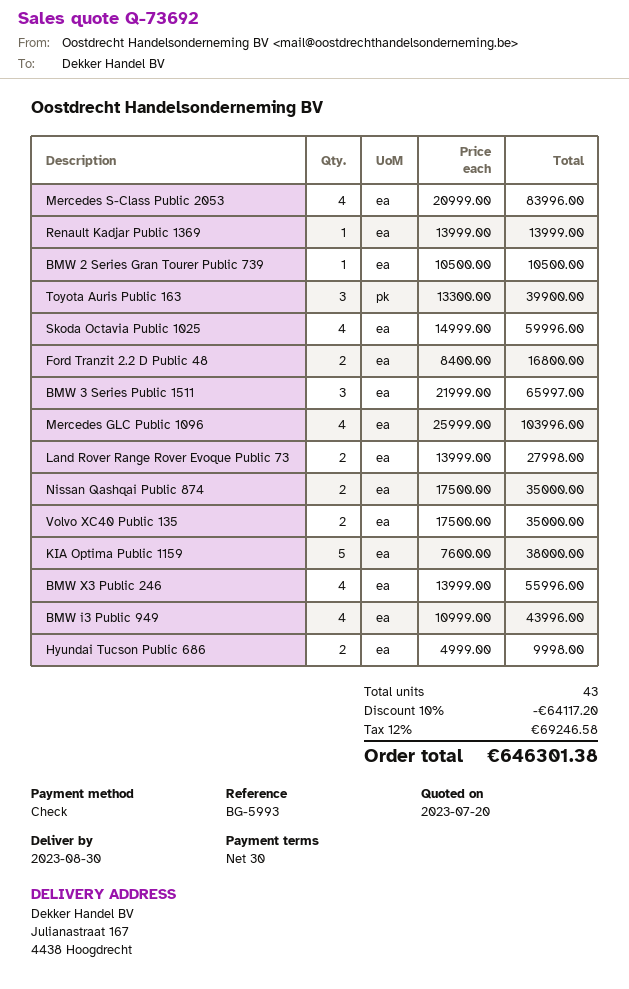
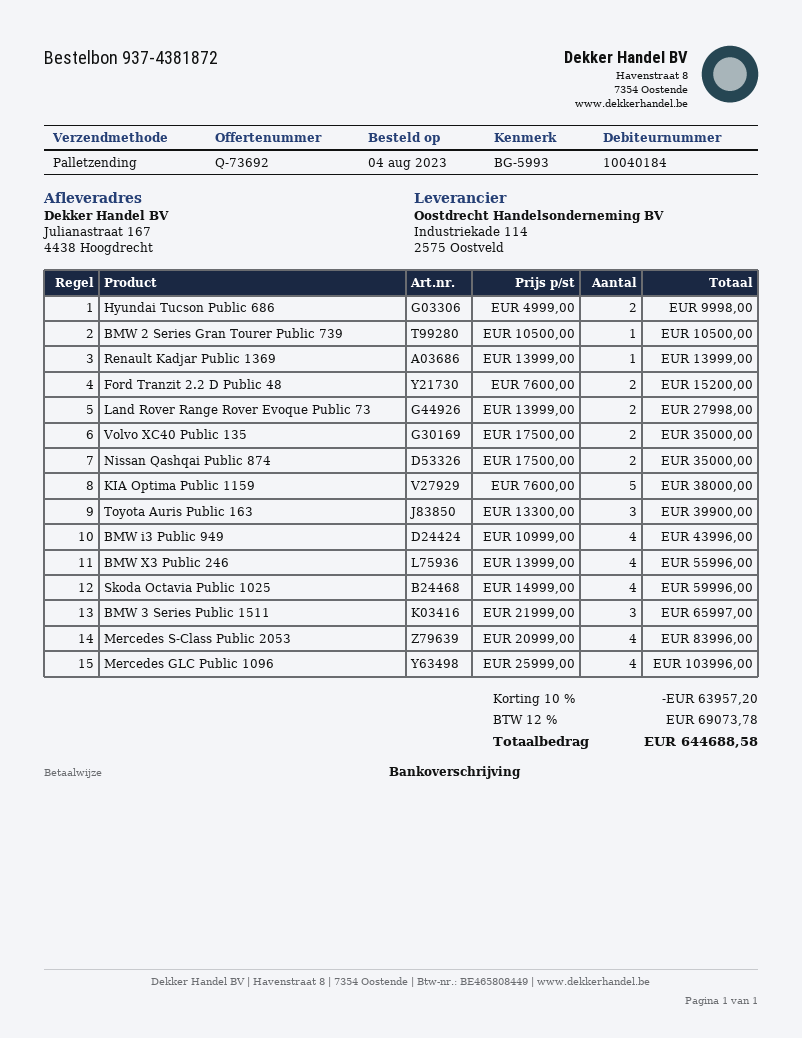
payment method: cheque -> bank transfer
Ford Tranzit 2.2 D Public 48: 2 x 8400.00 = 16800.00 -> 2 x 7600.00 = 15200.00
discount: 10% = 64117.20 -> 10% = 63957.20
tax: 12% = 69246.58 -> 12% = 69073.78
total: 646301.38 -> 644688.58

